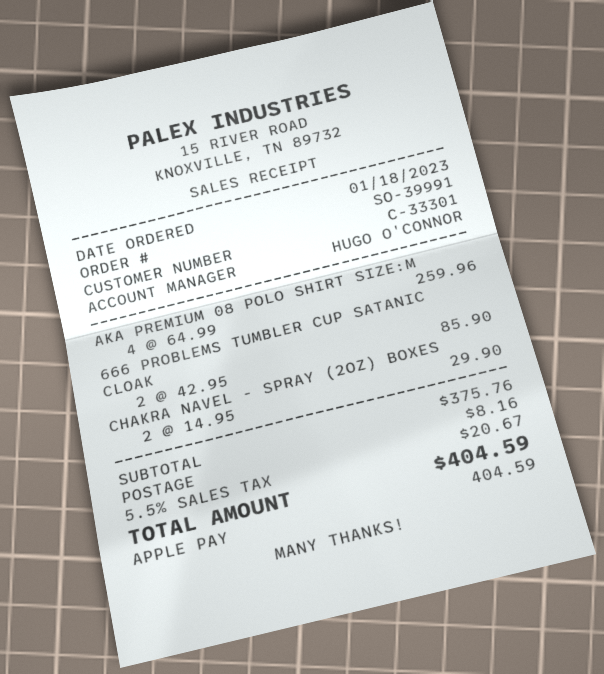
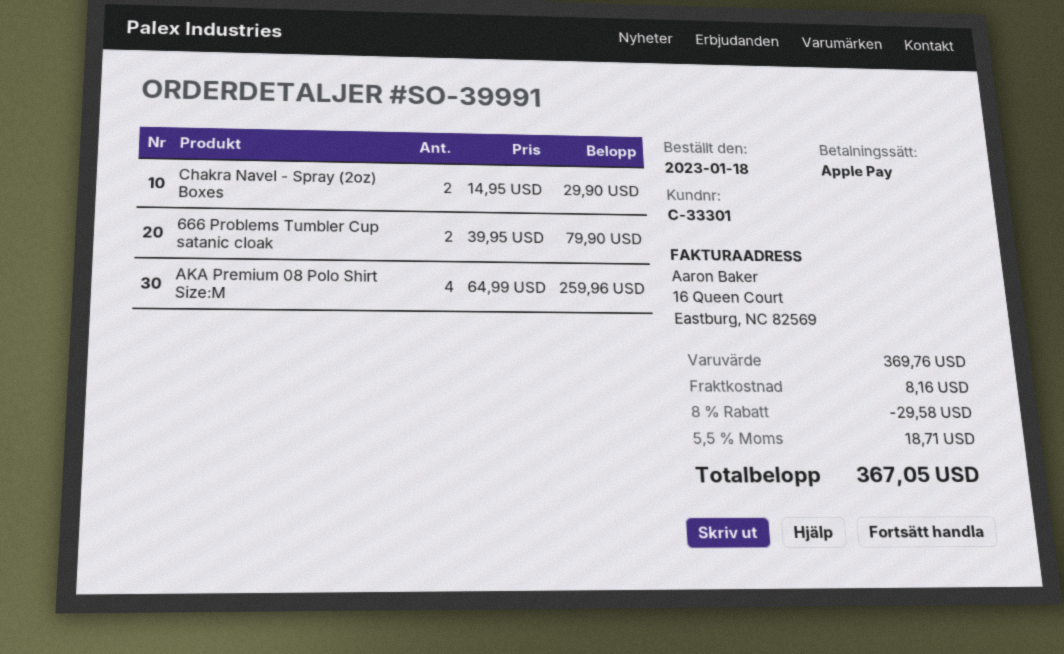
666 PROBLEMS TUMBLER CUP SATANIC CLOAK: 2 x 42.95 = 85.90 -> 2 x 39.95 = 79.90
subtotal: 375.76 -> 369.76
discount: none -> 8% = 29.58
tax: 5.5% = 20.67 -> 5.5% = 18.71
total: 404.59 -> 367.05

